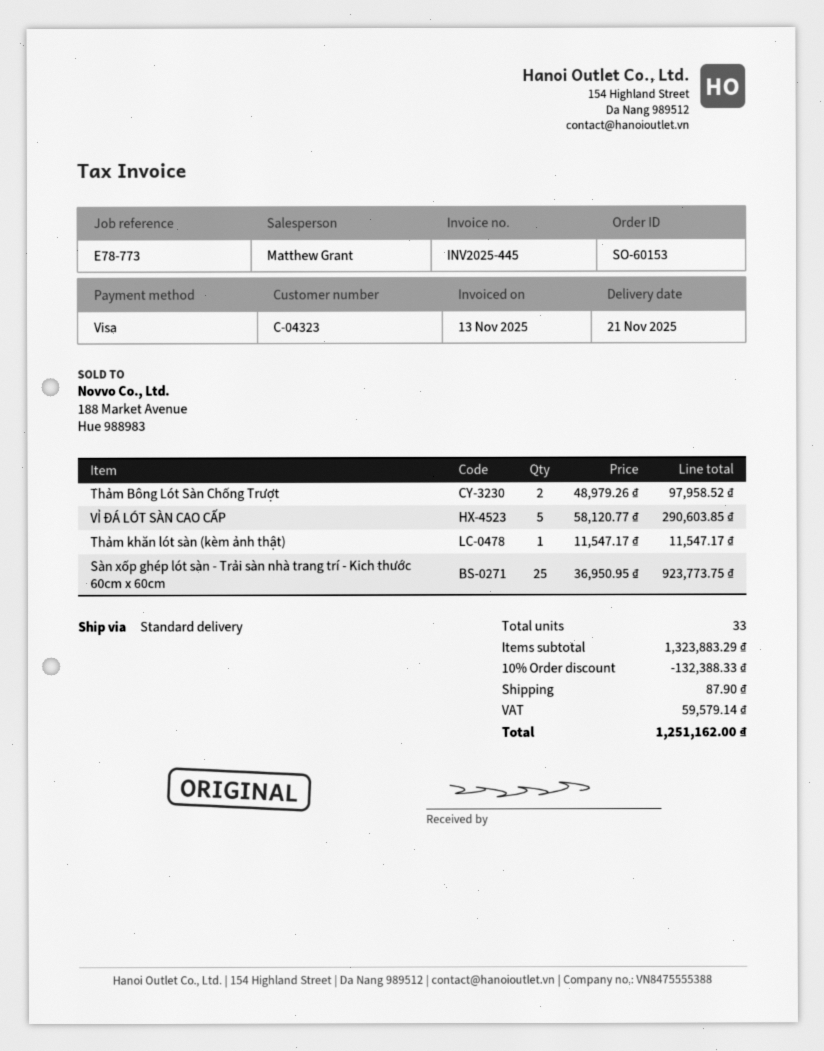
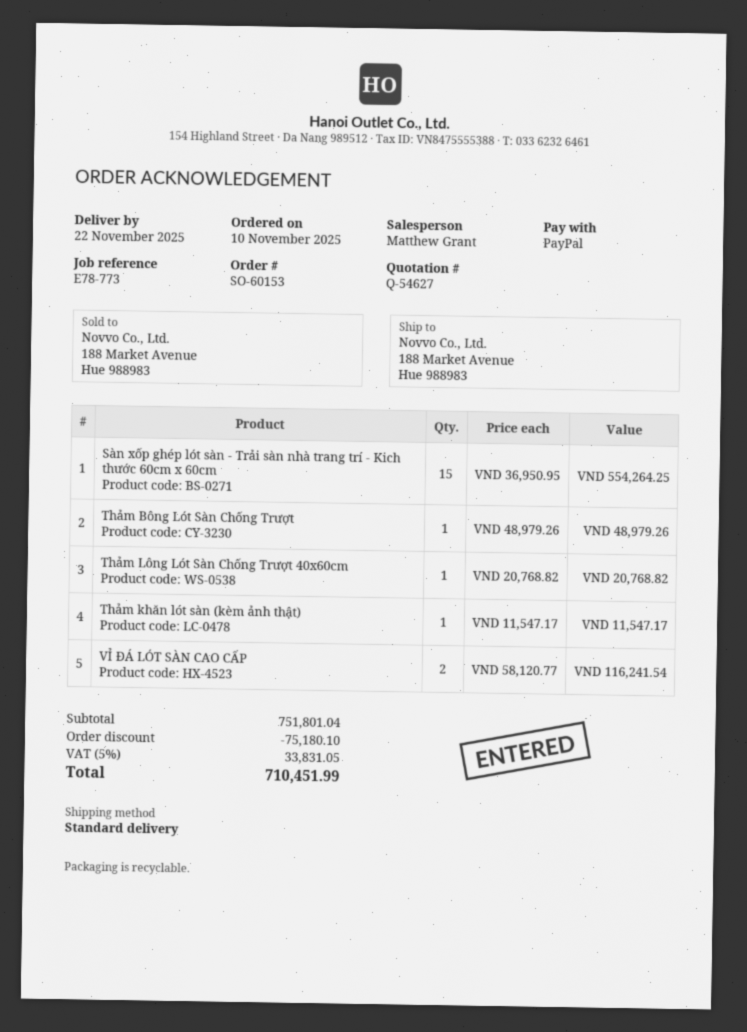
delivery date: 2025-11-21 -> 2025-11-22
payment method: Visa -> PayPal
Thảm Bông Lót Sàn Chống Trượt: 2 x 48979.26 = 97958.52 -> 1 x 48979.26 = 48979.26
VỈ ĐÁ LÓT SÀN CAO CẤP: 5 x 58120.77 = 290603.85 -> 2 x 58120.77 = 116241.54
Sàn xốp ghép lót sàn - Trải sàn nhà trang trí - Kich thước 60cm x 60cm: 25 x 36950.95 = 923773.75 -> 15 x 36950.95 = 554264.25
Thảm Lông Lót Sàn Chống Trượt 40x60cm: none -> 1 x 20768.82 = 20768.82
subtotal: 1323883.29 -> 751801.04
discount: 132388.33 -> 75180.10
shipping: 87.90 -> none
tax: 59579.14 -> 33831.05
total: 1251162.00 -> 710451.99

